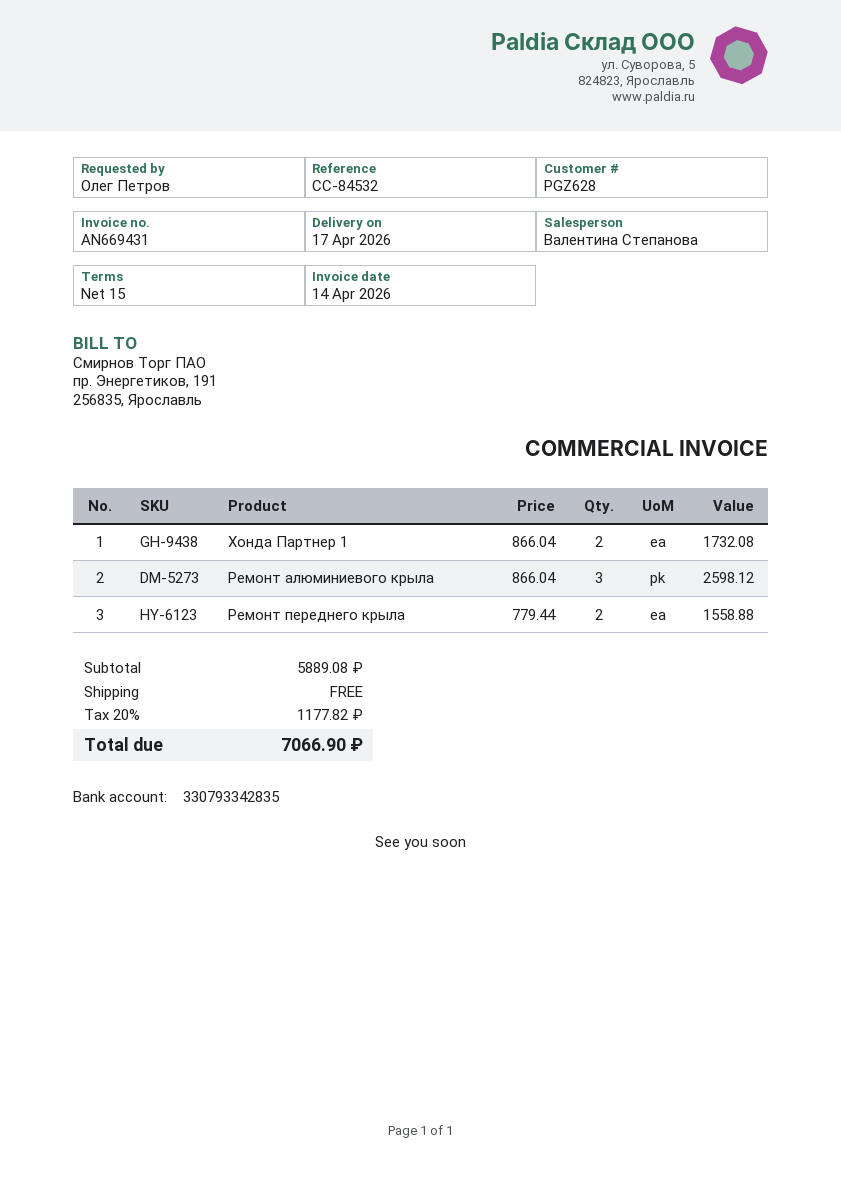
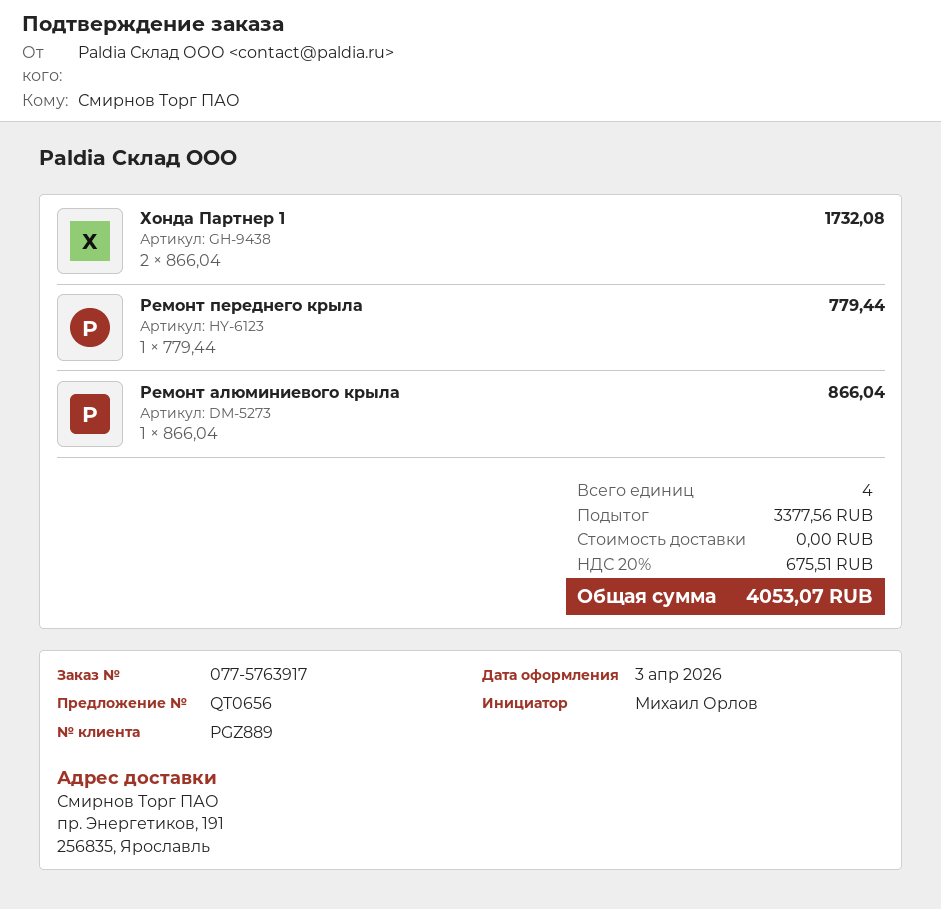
customer number: PGZ628 -> PGZ889
ordered by: Олег Петров -> Михаил Орлов
Ремонт алюминиевого крыла: 3 x 866.04 = 2598.12 -> 1 x 866.04 = 866.04
Ремонт переднего крыла: 2 x 779.44 = 1558.88 -> 1 x 779.44 = 779.44
subtotal: 5889.08 -> 3377.56
tax: 20% = 1177.82 -> 20% = 675.51
total: 7066.90 -> 4053.07

